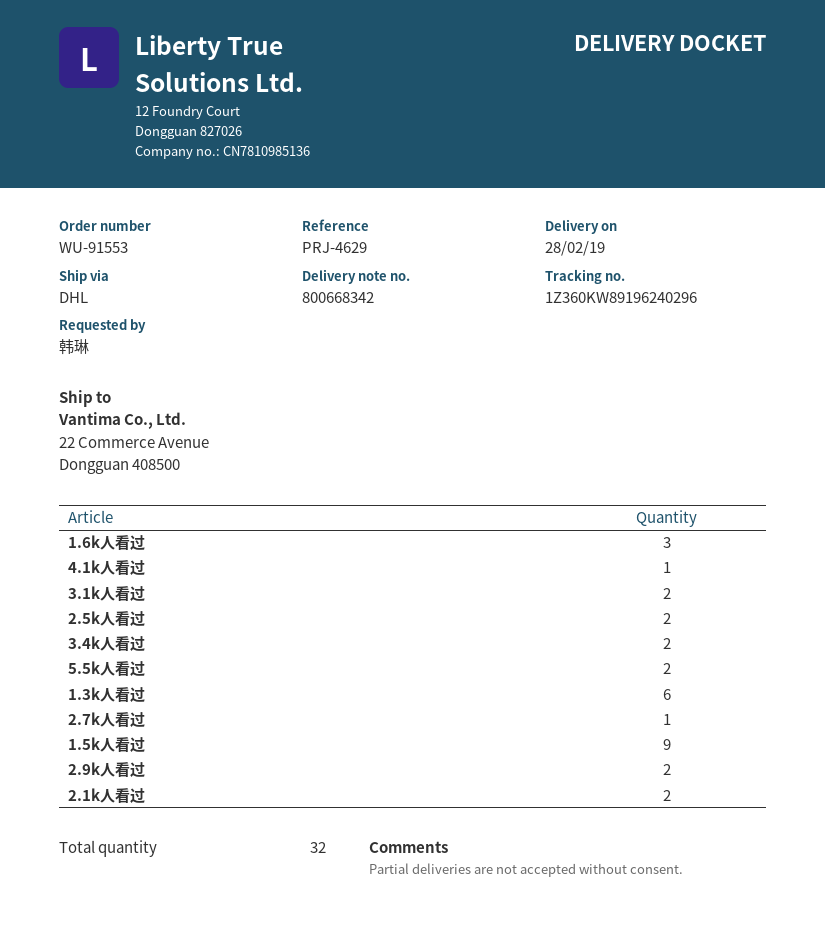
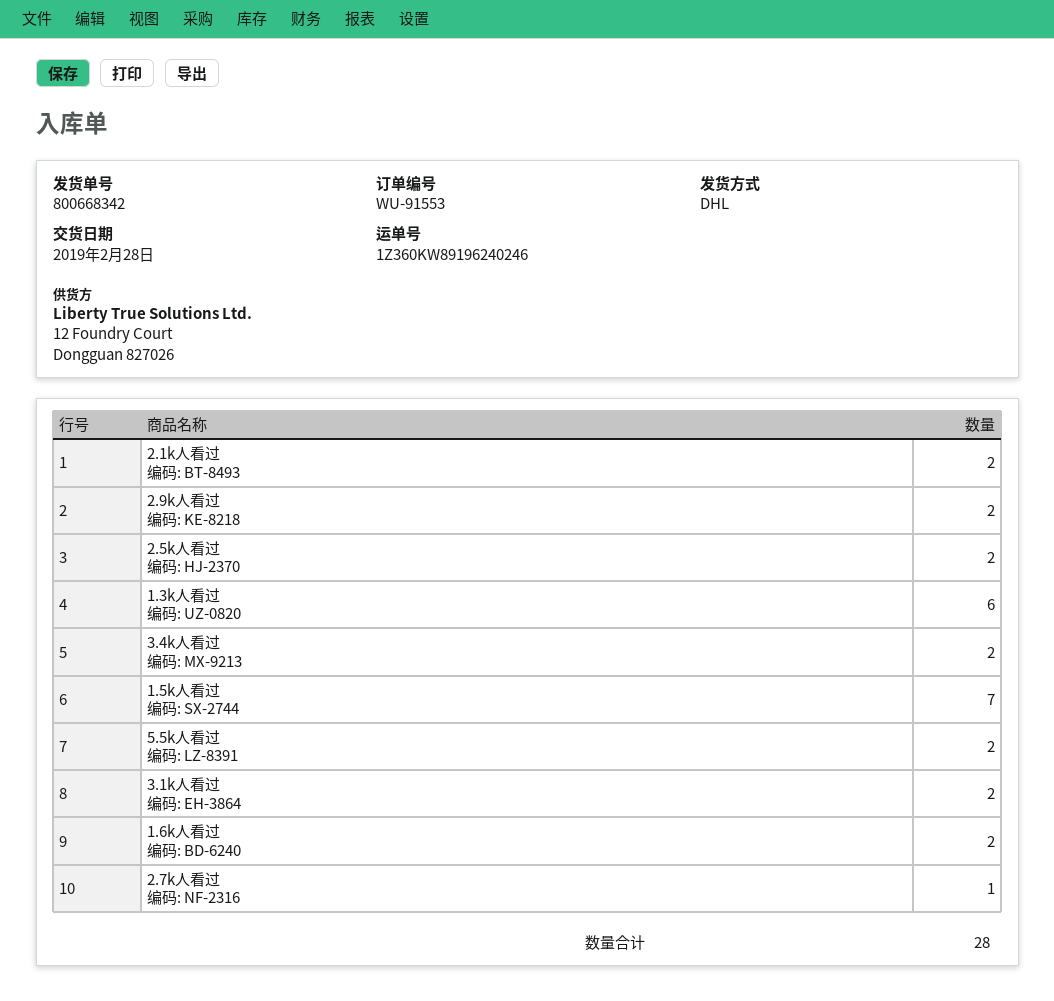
tracking number: 1Z360KW89196240296 -> 1Z360KW89196240246
1.6k人看过: 3 -> 2
4.1k人看过: 1 -> none
1.5k人看过: 9 -> 7
total quantity: 32 -> 28

